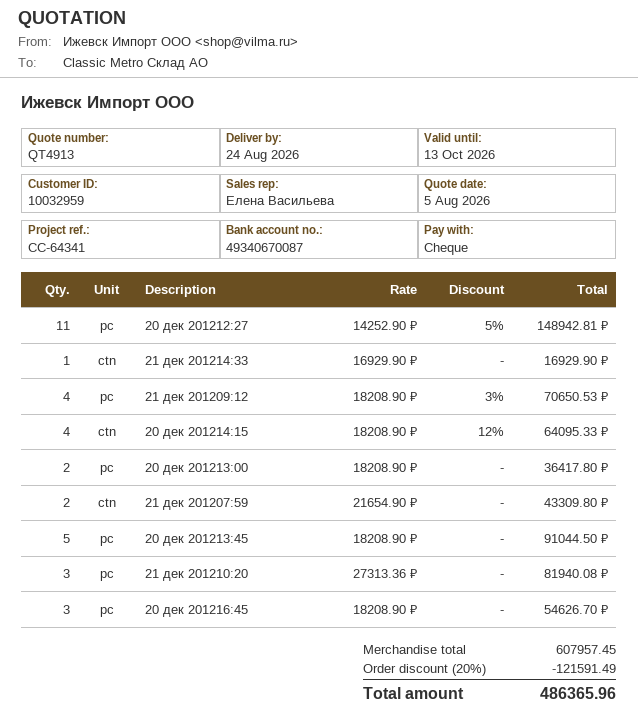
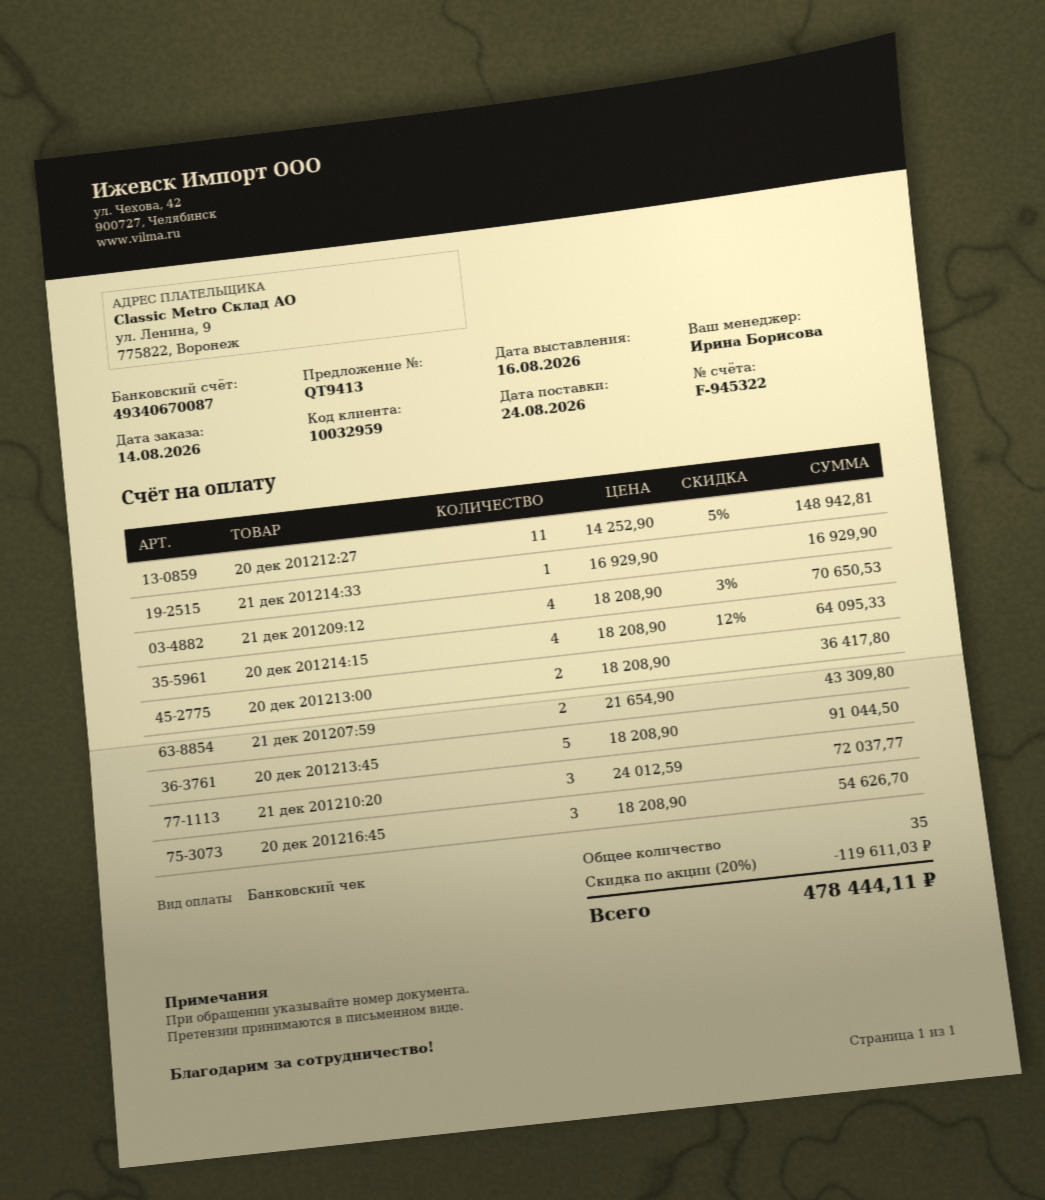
quote number: QT4913 -> QT9413
sales rep: Елена Васильева -> Ирина Борисова
21 дек 201210:20: 3 x 27313.36 = 81940.08 -> 3 x 24012.59 = 72037.77
discount: 20% = 121591.49 -> 20% = 119611.03
total: 486365.96 -> 478444.11

